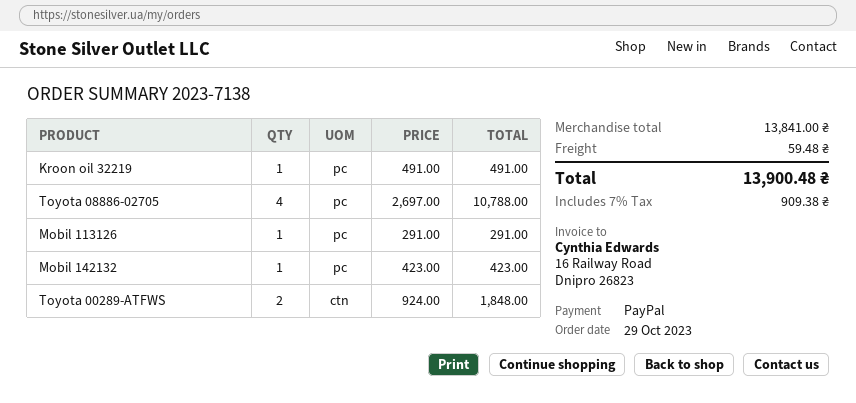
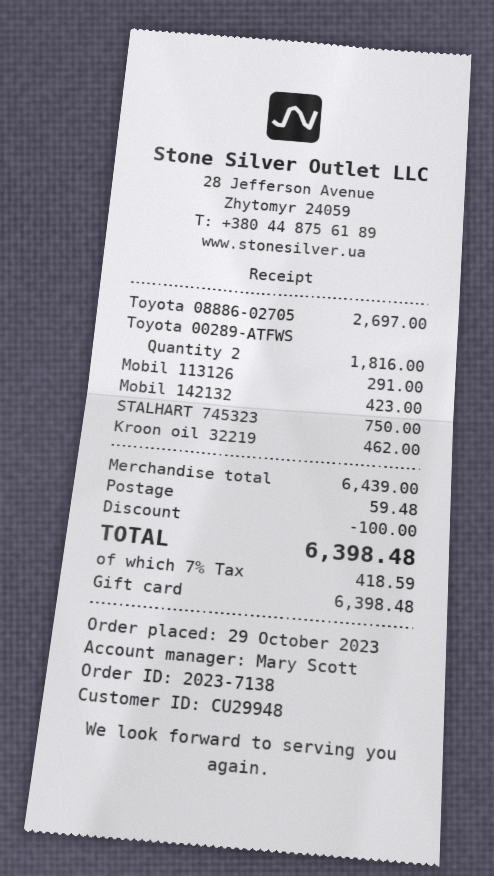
payment method: PayPal -> gift card
Kroon oil 32219: 1 for 491.00 -> 1 for 462.00
Toyota 08886-02705: 4 for 10788.00 -> 1 for 2697.00
Toyota 00289-ATFWS: 2 for 1848.00 -> 2 for 1816.00
STALHART 745323: none -> 1 for 750.00
subtotal: 13841.00 -> 6439.00
discount: none -> 100.00
tax: 7% = 909.38 -> 7% = 418.59
total: 13900.48 -> 6398.48

